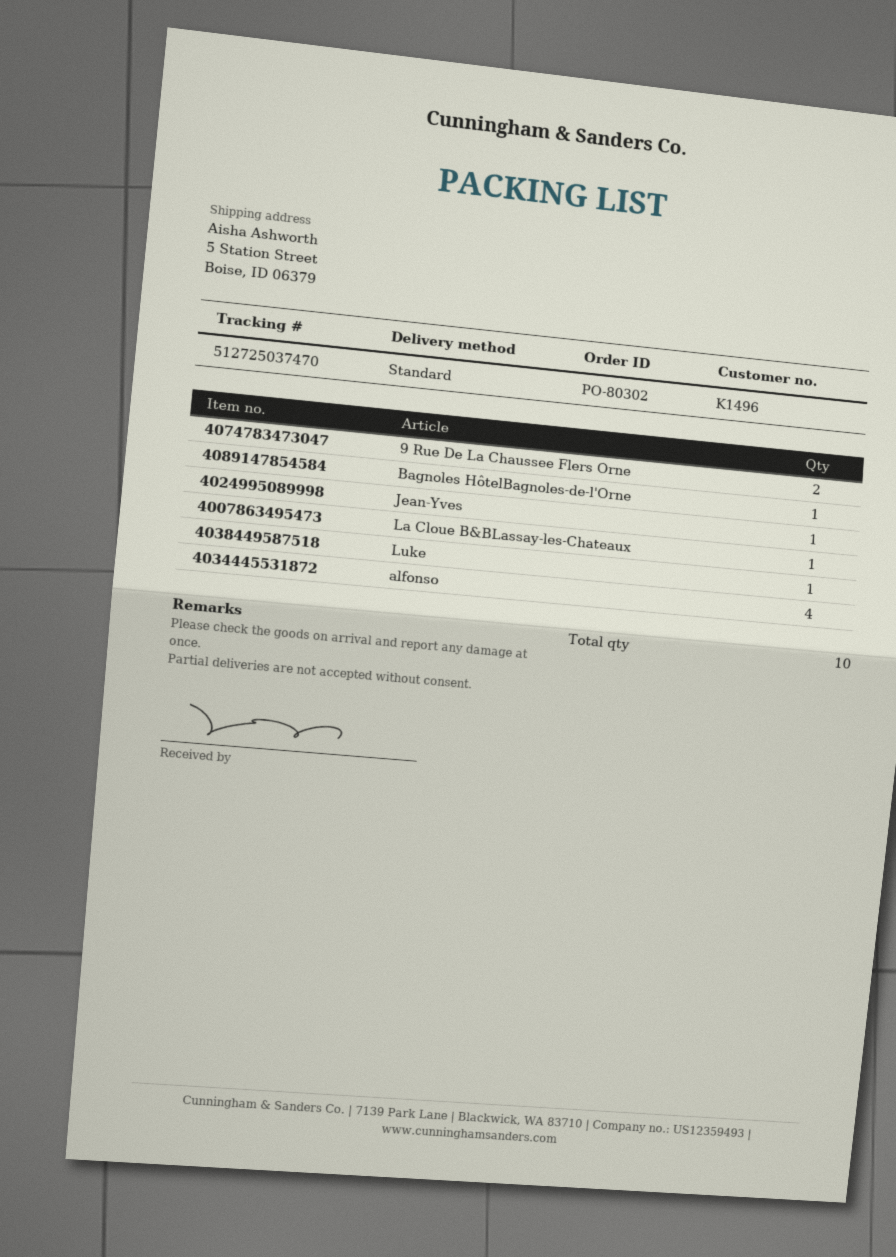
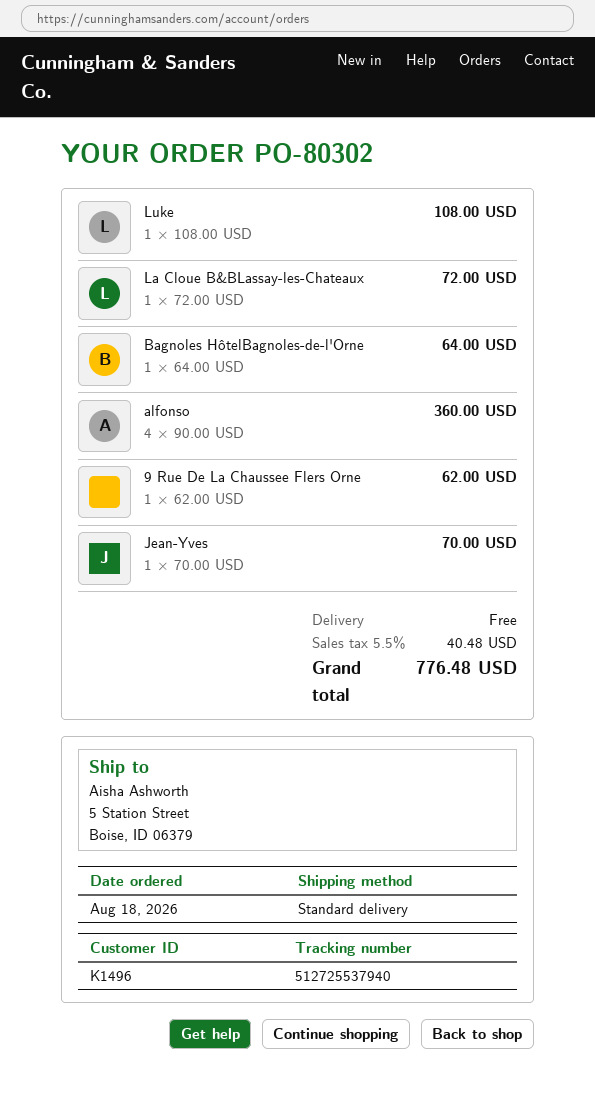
tracking number: 512725037470 -> 512725537940
9 Rue De La Chaussee Flers Orne: 2 -> 1

